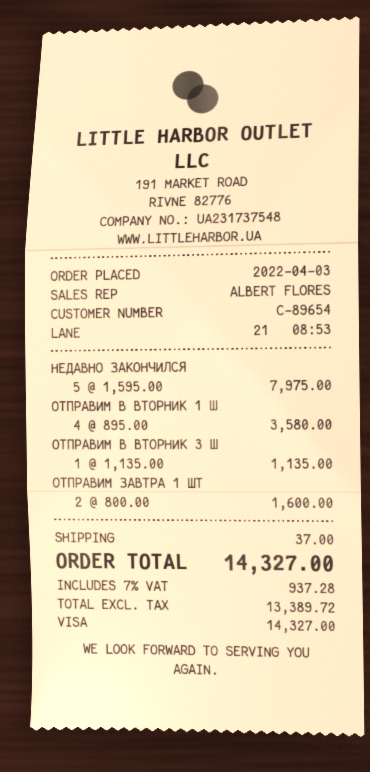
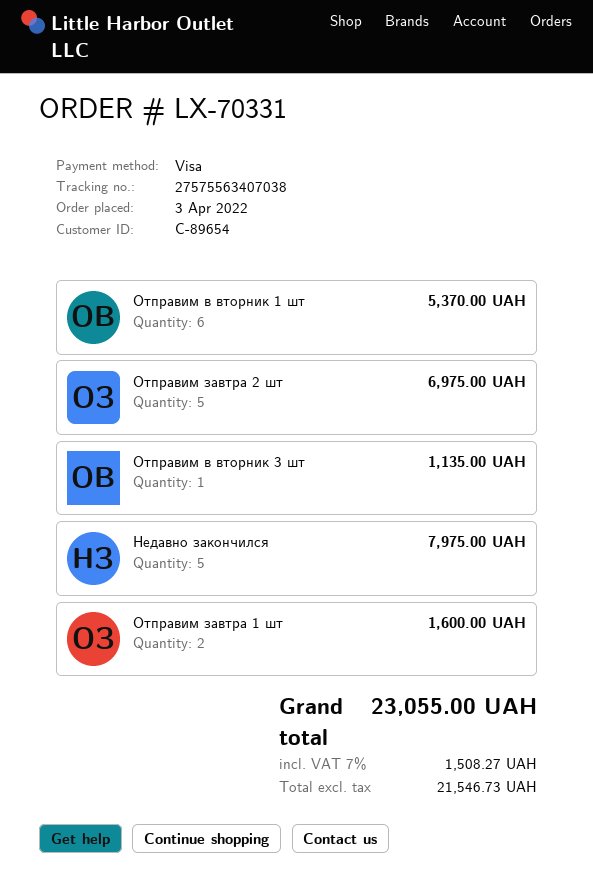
ОТПРАВИМ В ВТОРНИК 1 Ш: 4 for 3580.00 -> 6 for 5370.00
Отправим завтра 2 шт: none -> 5 for 6975.00
shipping: 37.00 -> none
net: 13389.72 -> 21546.73
tax: 7% = 937.28 -> 7% = 1508.27
total: 14327.00 -> 23055.00

